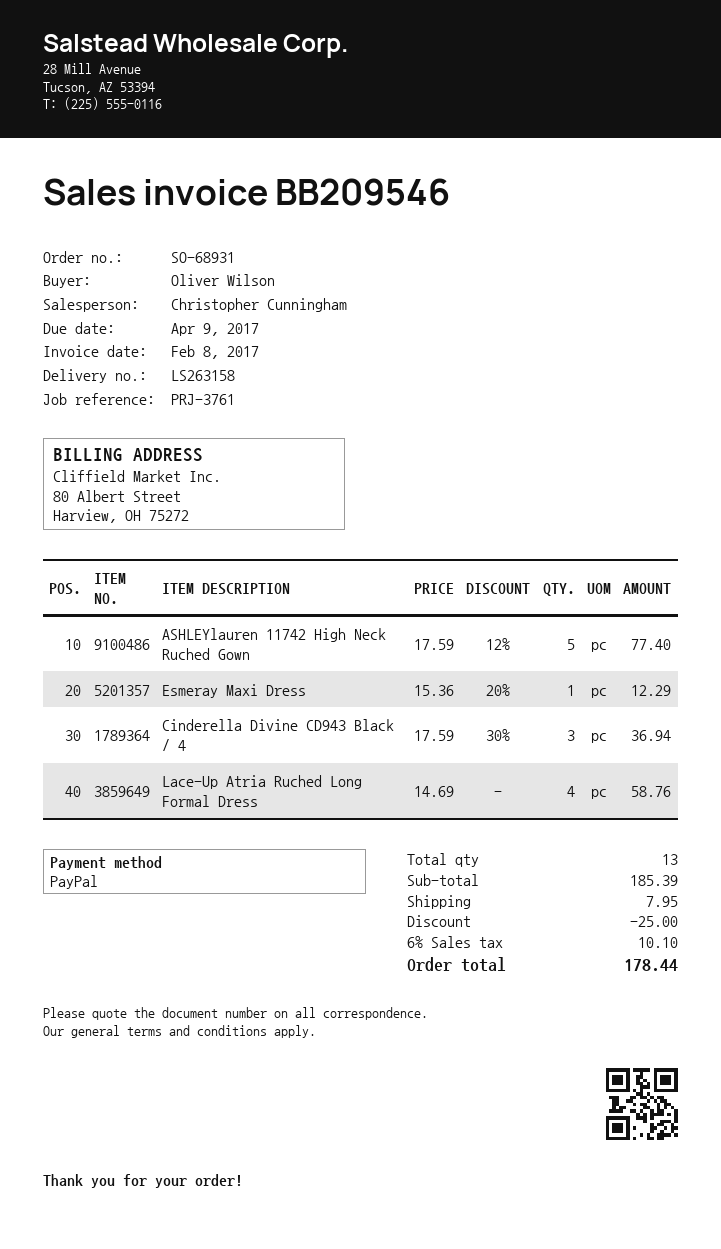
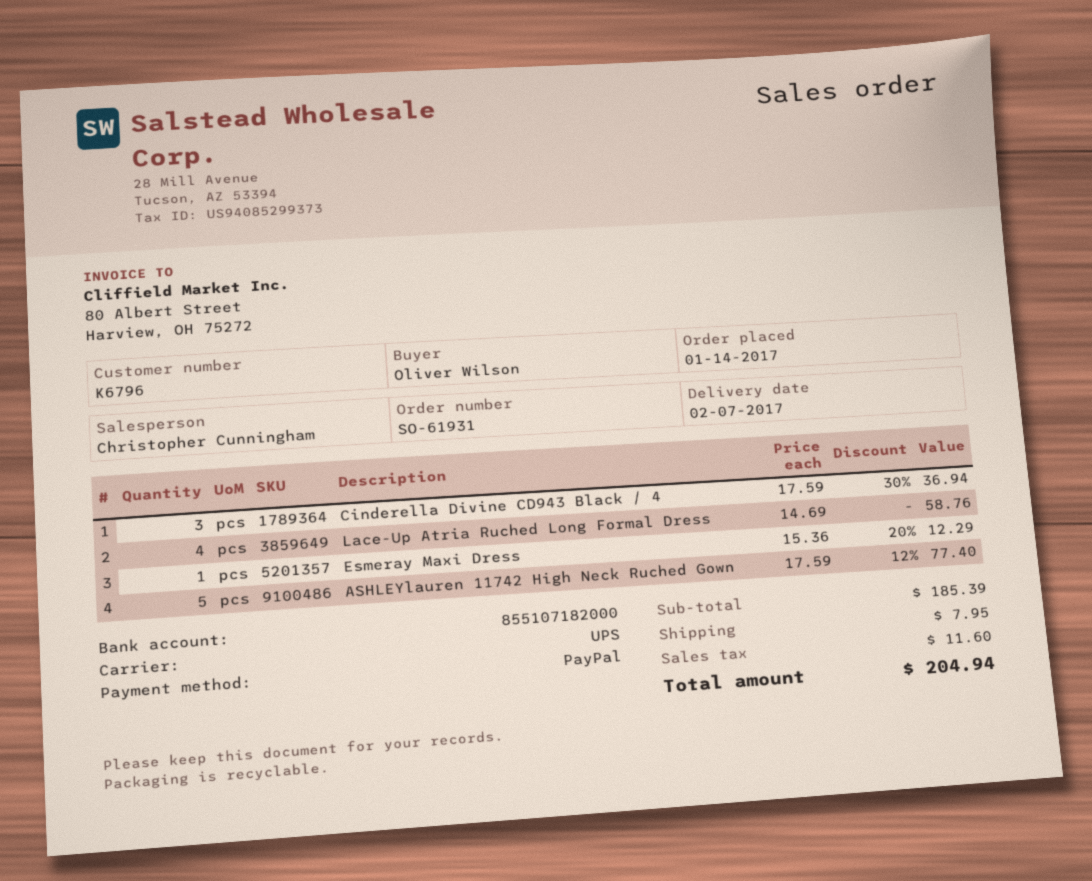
order number: SO-68931 -> SO-61931
discount: 25.00 -> none
tax: 10.10 -> 11.60
total: 178.44 -> 204.94

